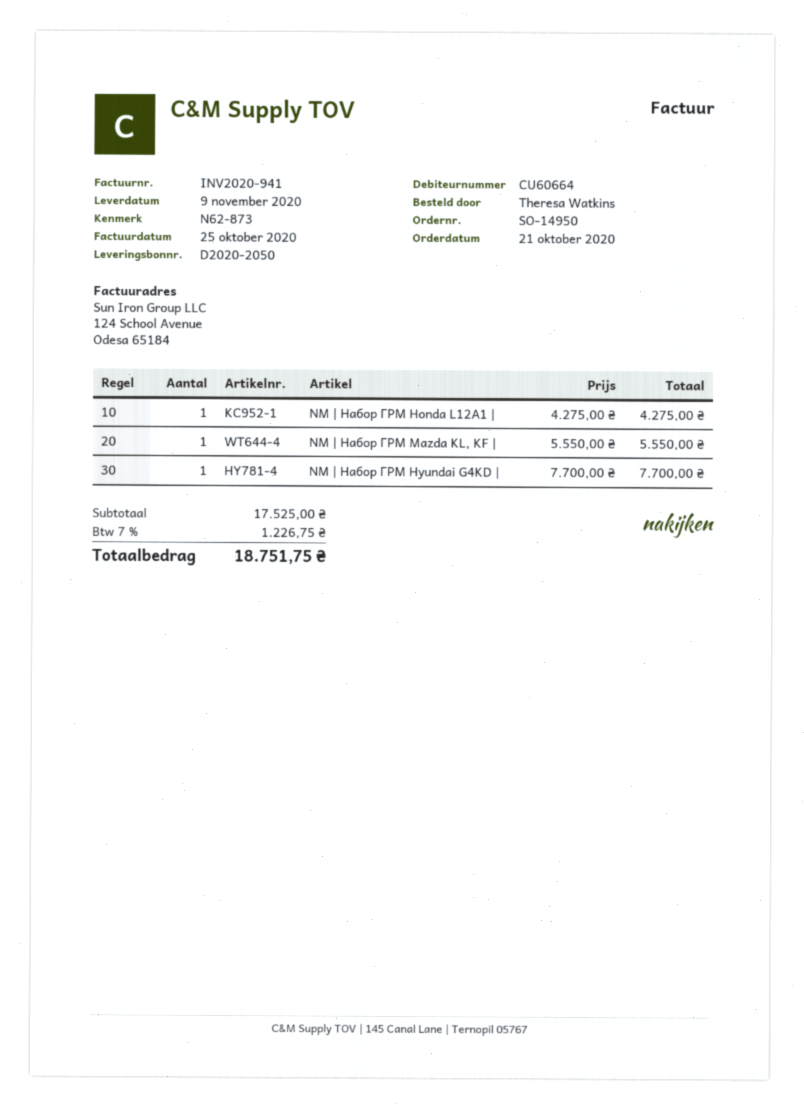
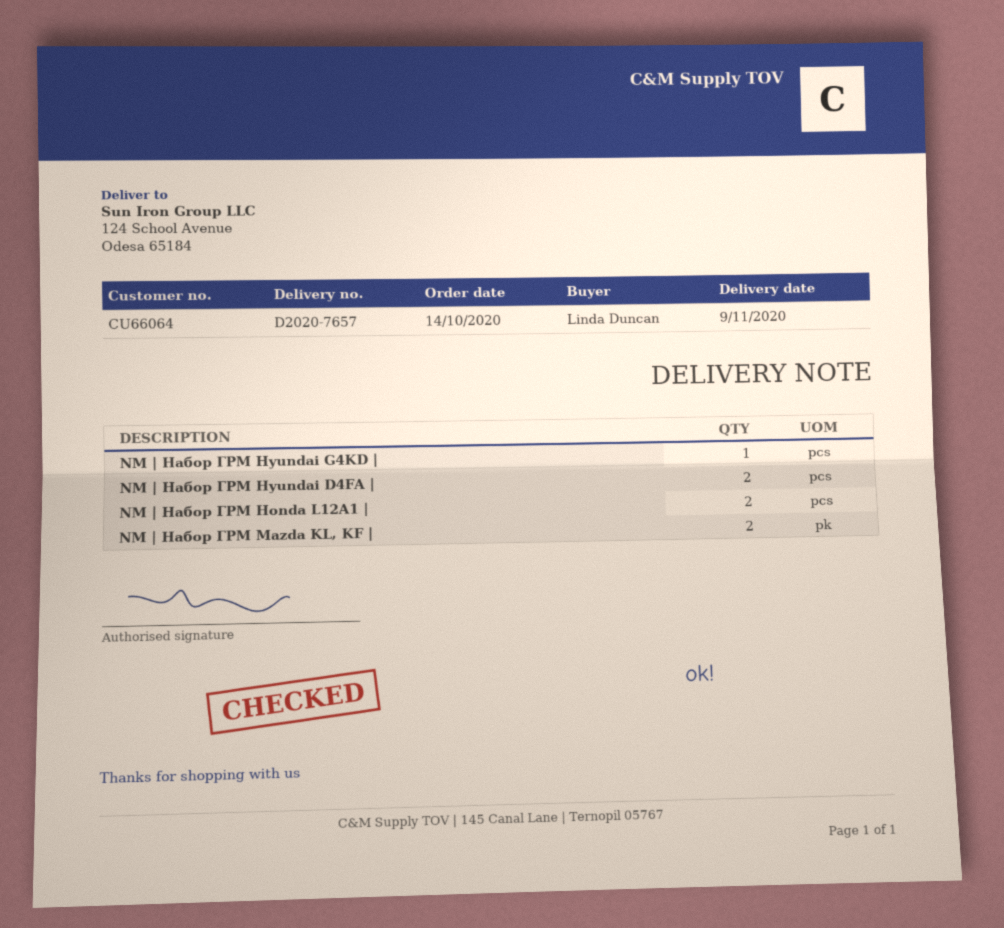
order date: 2020-10-21 -> 2020-10-14
delivery note number: D2020-2050 -> D2020-7657
customer number: CU60664 -> CU66064
ordered by: Theresa Watkins -> Linda Duncan
NM | Набор ГРМ Honda L12A1 |: 1 -> 2
NM | Набор ГРМ Mazda KL, KF |: 1 -> 2
NM | Набор ГРМ Hyundai D4FA |: none -> 2

